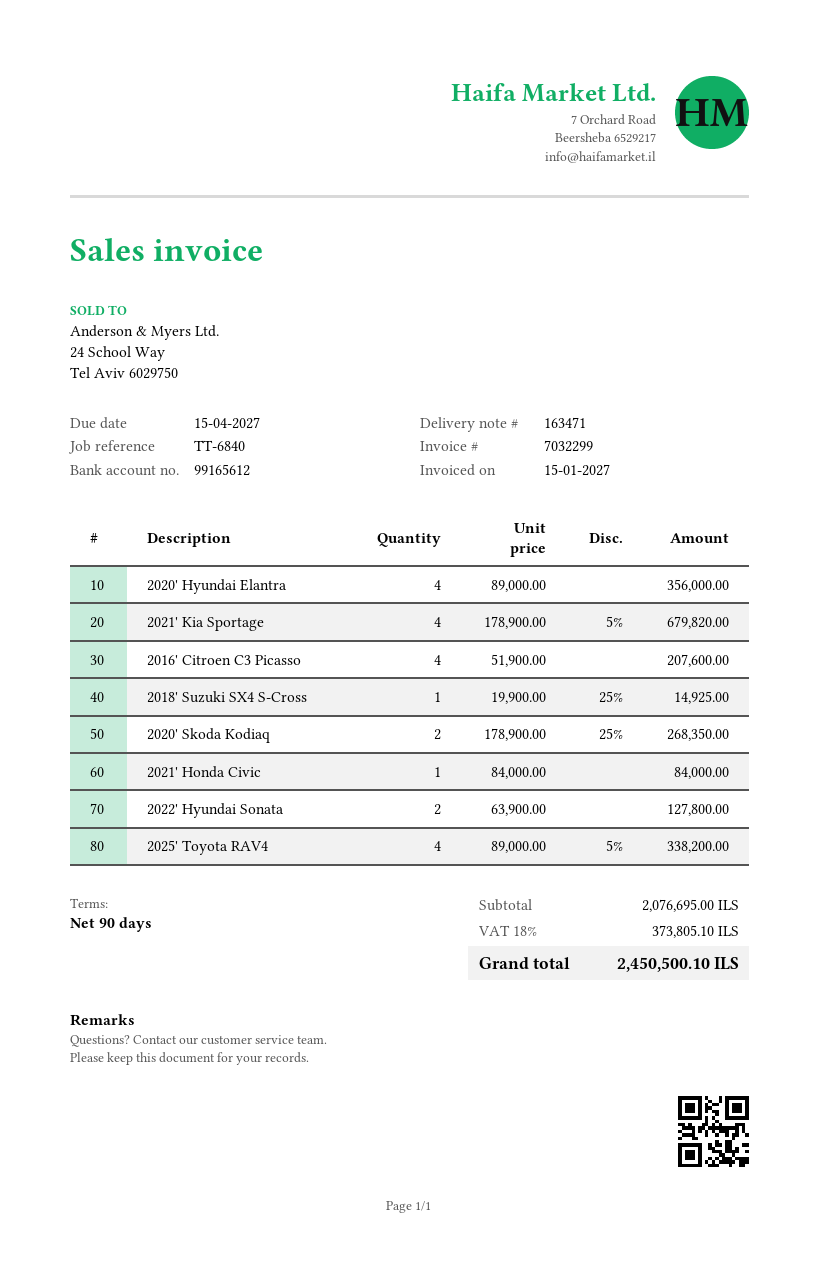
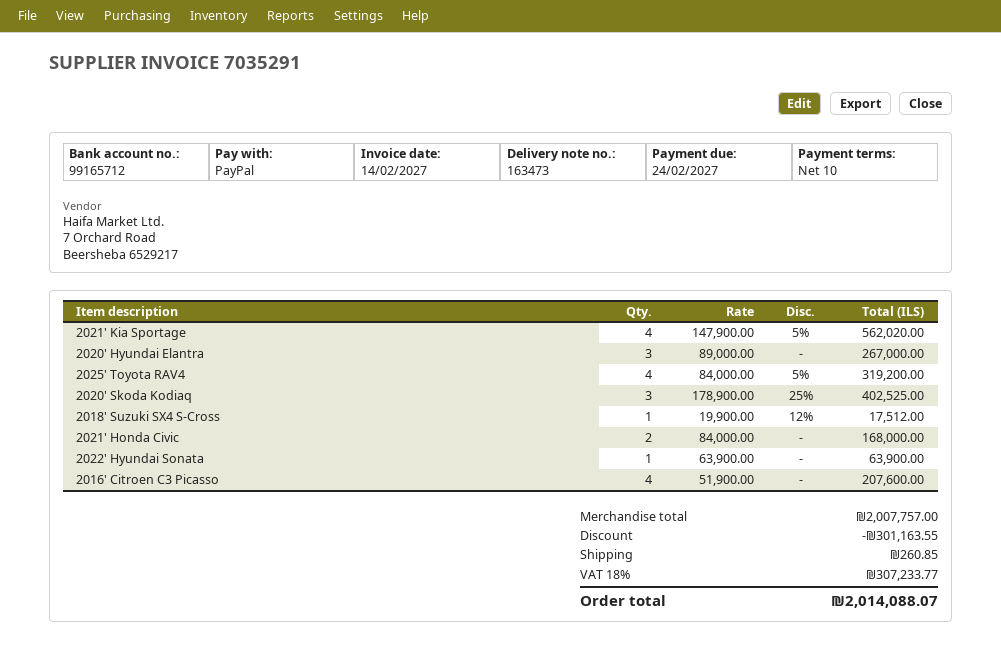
delivery note number: 163471 -> 163473
invoice number: 7032299 -> 7035291
invoice date: 2027-01-15 -> 2027-02-14
payment terms: 90 days -> 10 days
due date: 2027-04-15 -> 2027-02-24
bank account: 99165612 -> 99165712
2020' Hyundai Elantra: 4 x 89000.00 = 356000.00 -> 3 x 89000.00 = 267000.00
2021' Kia Sportage: 4 x 178900.00 - 5% = 679820.00 -> 4 x 147900.00 - 5% = 562020.00
2018' Suzuki SX4 S-Cross: 1 x 19900.00 - 25% = 14925.00 -> 1 x 19900.00 - 12% = 17512.00
2020' Skoda Kodiaq: 2 x 178900.00 - 25% = 268350.00 -> 3 x 178900.00 - 25% = 402525.00
2021' Honda Civic: 1 x 84000.00 = 84000.00 -> 2 x 84000.00 = 168000.00
2022' Hyundai Sonata: 2 x 63900.00 = 127800.00 -> 1 x 63900.00 = 63900.00
2025' Toyota RAV4: 4 x 89000.00 - 5% = 338200.00 -> 4 x 84000.00 - 5% = 319200.00
subtotal: 2076695.00 -> 2007757.00
discount: none -> 301163.55
shipping: none -> 260.85
tax: 18% = 373805.10 -> 18% = 307233.77
total: 2450500.10 -> 2014088.07

